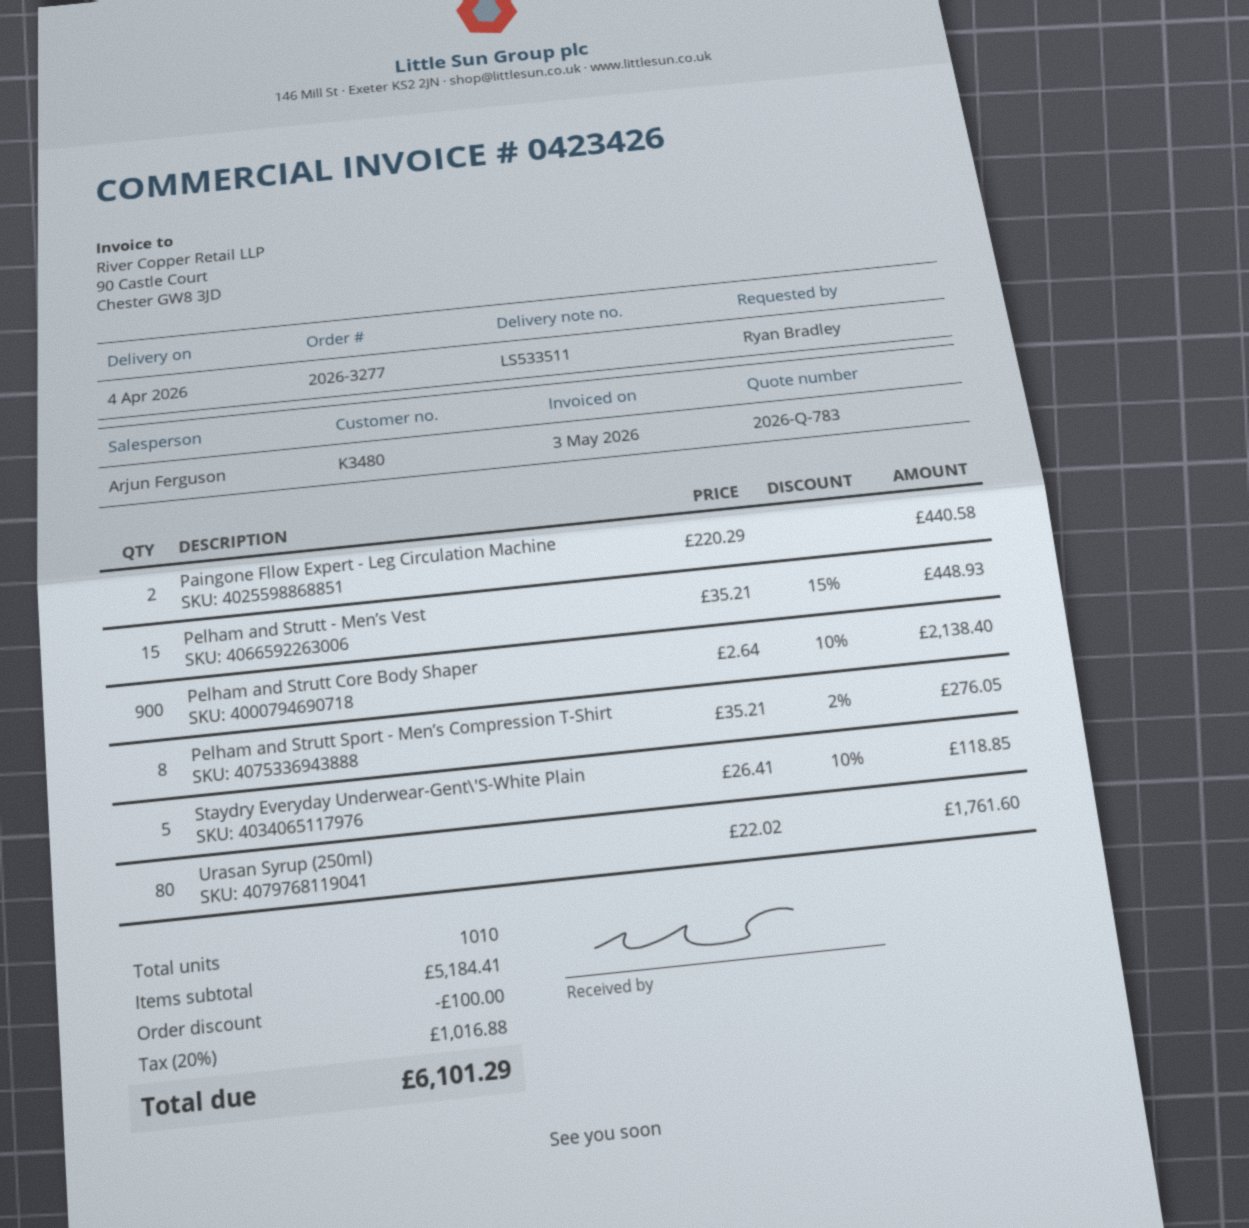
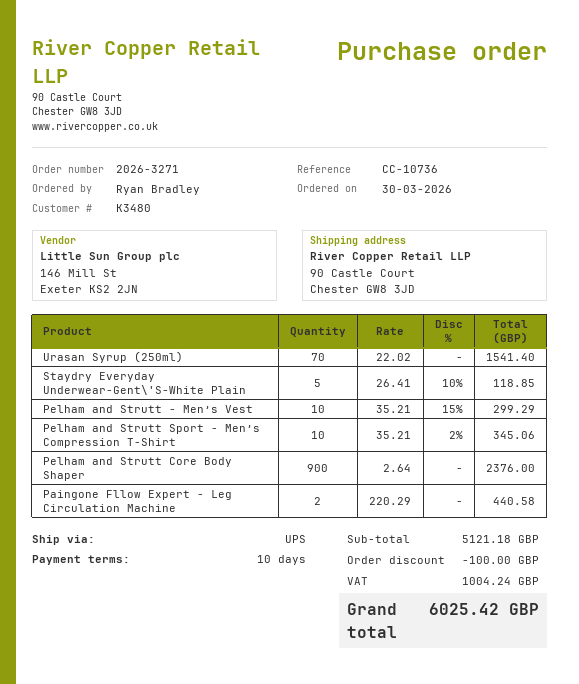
order number: 2026-3277 -> 2026-3271
Pelham and Strutt - Men’s Vest: 15 x 35.21 - 15% = 448.93 -> 10 x 35.21 - 15% = 299.29
Pelham and Strutt Core Body Shaper: 900 x 2.64 - 10% = 2138.40 -> 900 x 2.64 = 2376.00
Pelham and Strutt Sport - Men’s Compression T-Shirt: 8 x 35.21 - 2% = 276.05 -> 10 x 35.21 - 2% = 345.06
Urasan Syrup (250ml): 80 x 22.02 = 1761.60 -> 70 x 22.02 = 1541.40
subtotal: 5184.41 -> 5121.18
tax: 1016.88 -> 1004.24
total: 6101.29 -> 6025.42

